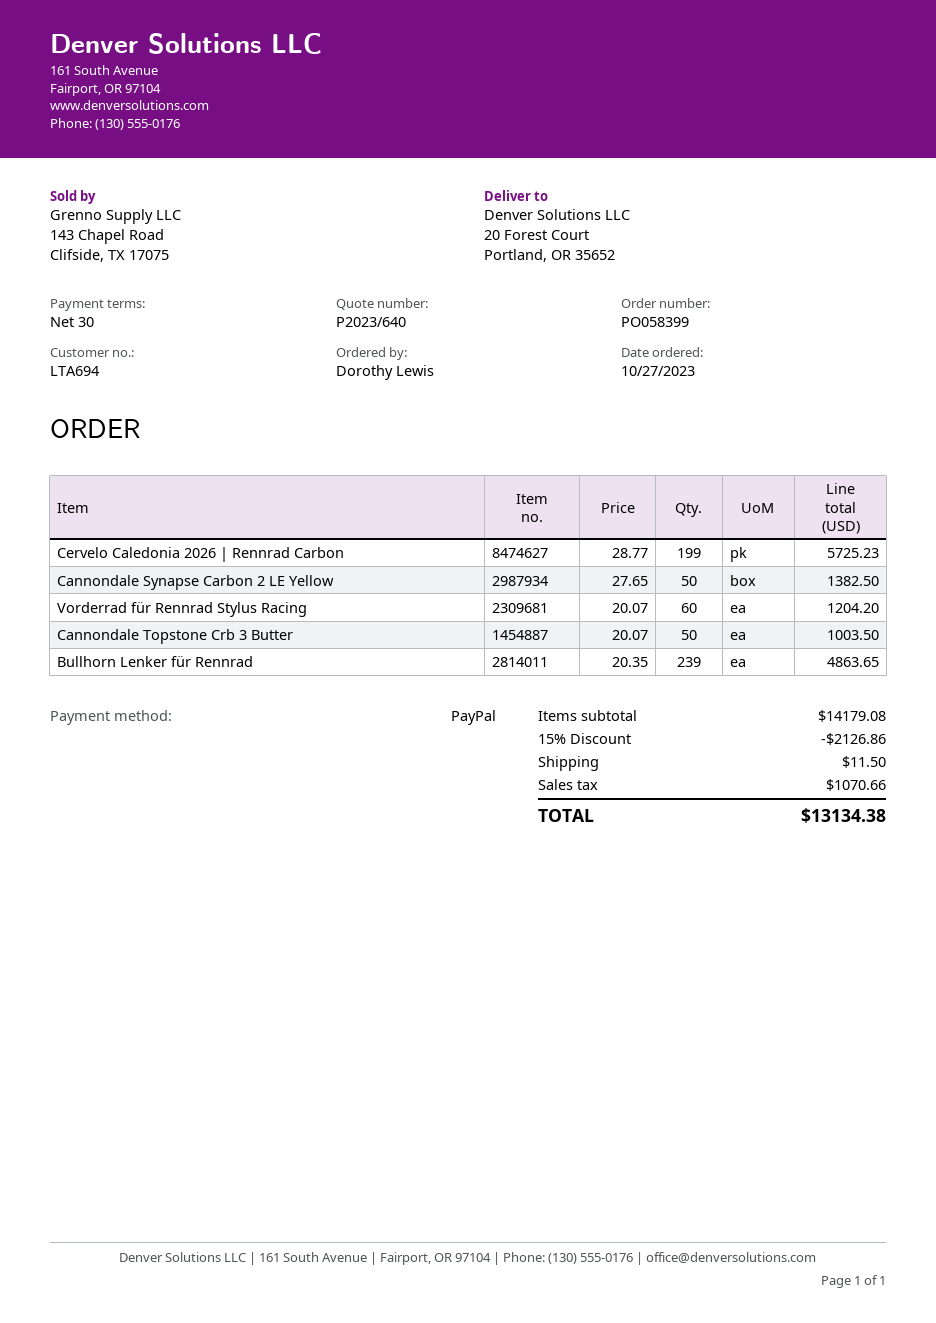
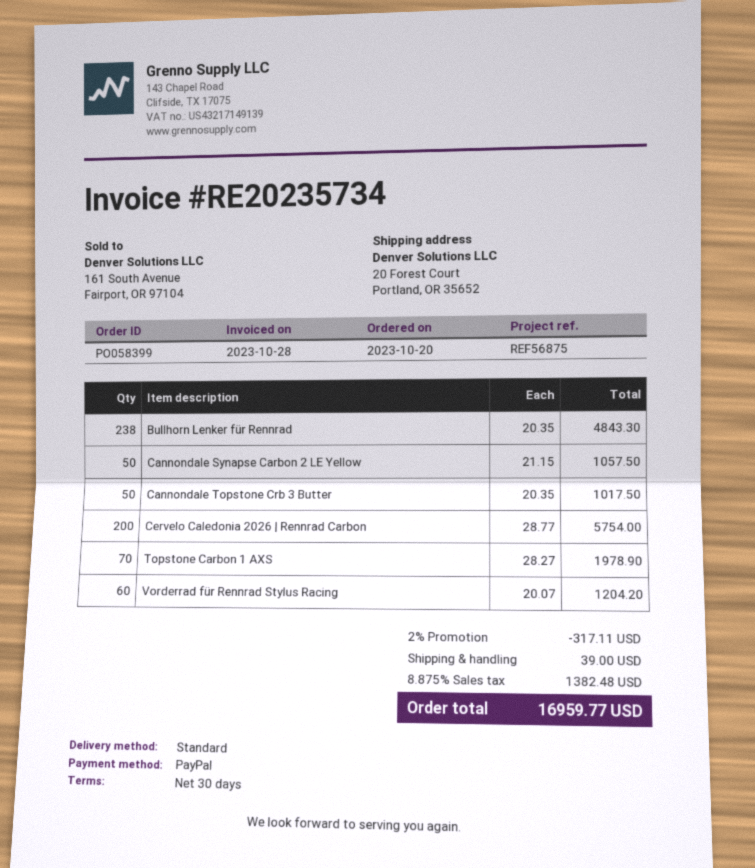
order date: 2023-10-27 -> 2023-10-20
Cervelo Caledonia 2026 | Rennrad Carbon: 199 x 28.77 = 5725.23 -> 200 x 28.77 = 5754.00
Cannondale Synapse Carbon 2 LE Yellow: 50 x 27.65 = 1382.50 -> 50 x 21.15 = 1057.50
Cannondale Topstone Crb 3 Butter: 50 x 20.07 = 1003.50 -> 50 x 20.35 = 1017.50
Bullhorn Lenker für Rennrad: 239 x 20.35 = 4863.65 -> 238 x 20.35 = 4843.30
Topstone Carbon 1 AXS: none -> 70 x 28.27 = 1978.90
discount: 15% = 2126.86 -> 2% = 317.11
shipping: 11.50 -> 39.00
tax: 1070.66 -> 1382.48
total: 13134.38 -> 16959.77

